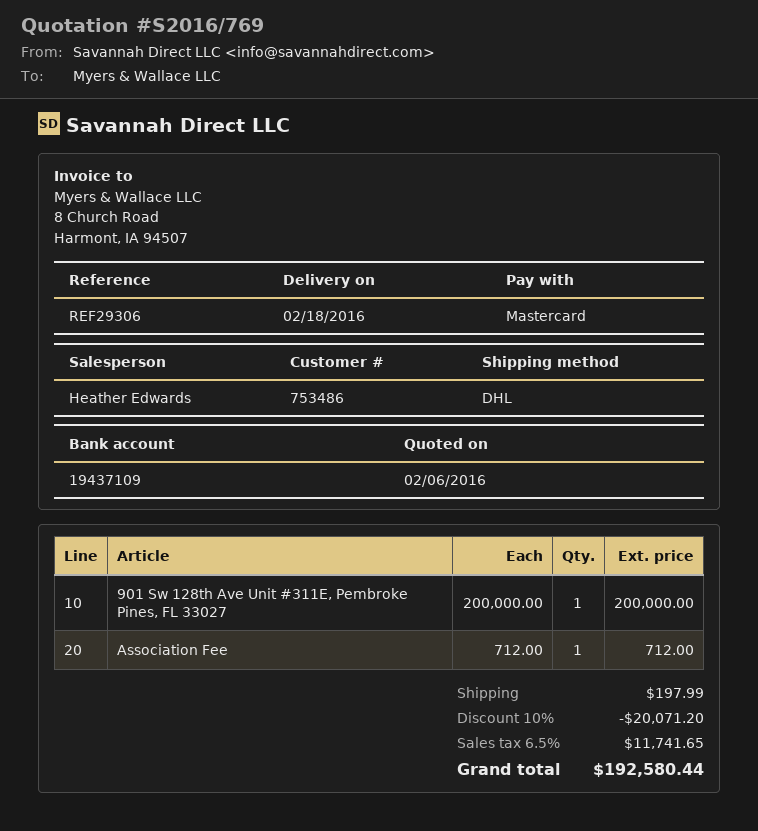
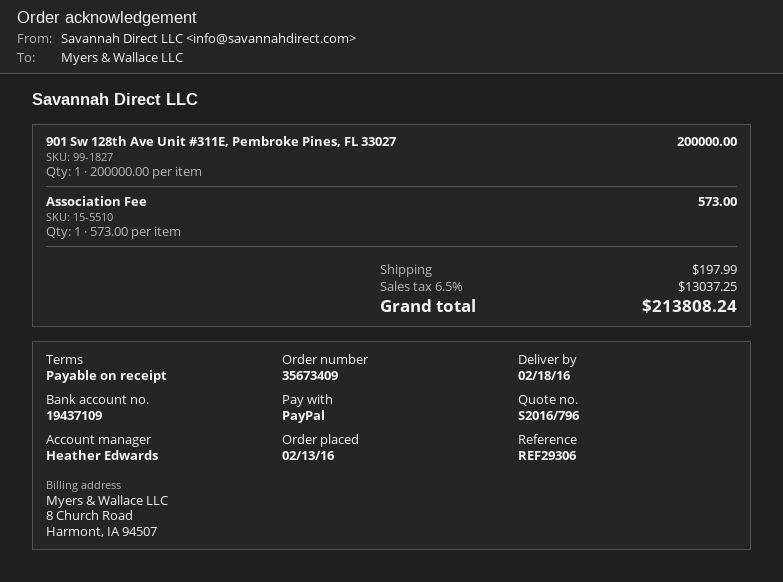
quote number: S2016/769 -> S2016/796
payment method: Mastercard -> PayPal
Association Fee: 1 x 712.00 = 712.00 -> 1 x 573.00 = 573.00
discount: 10% = 20071.20 -> none
tax: 6.5% = 11741.65 -> 6.5% = 13037.25
total: 192580.44 -> 213808.24

